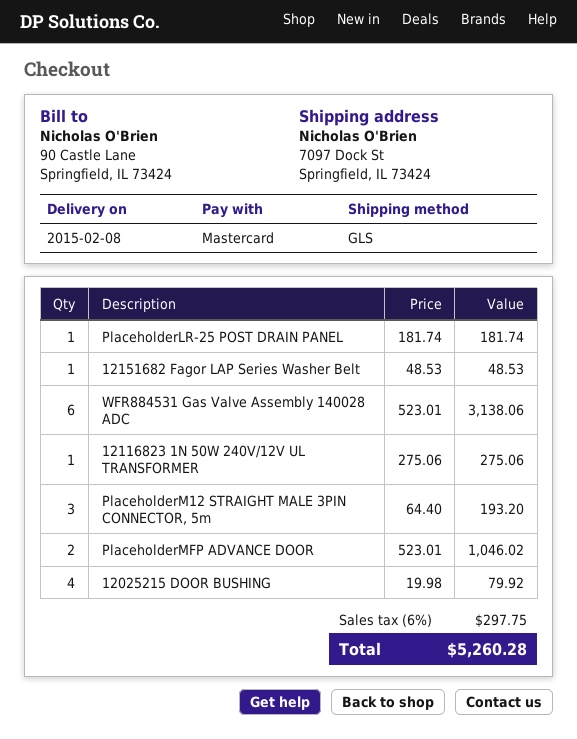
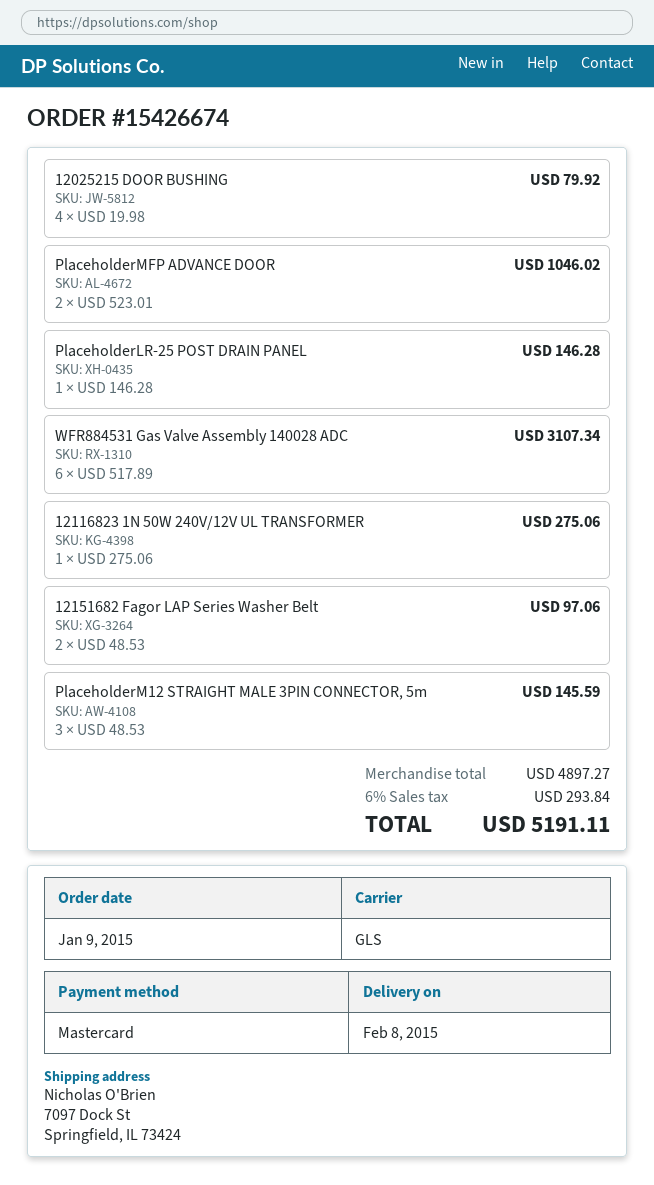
PlaceholderLR-25 POST DRAIN PANEL: 1 x 181.74 = 181.74 -> 1 x 146.28 = 146.28
12151682 Fagor LAP Series Washer Belt: 1 x 48.53 = 48.53 -> 2 x 48.53 = 97.06
WFR884531 Gas Valve Assembly 140028 ADC: 6 x 523.01 = 3138.06 -> 6 x 517.89 = 3107.34
PlaceholderM12 STRAIGHT MALE 3PIN CONNECTOR, 5m: 3 x 64.40 = 193.20 -> 3 x 48.53 = 145.59
tax: 6% = 297.75 -> 6% = 293.84
total: 5260.28 -> 5191.11

